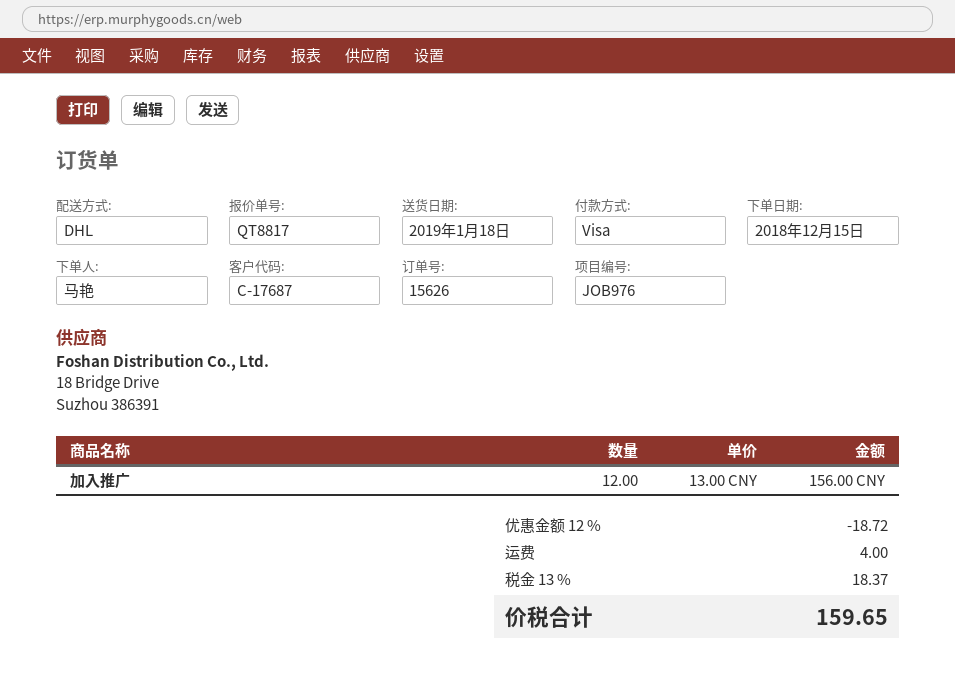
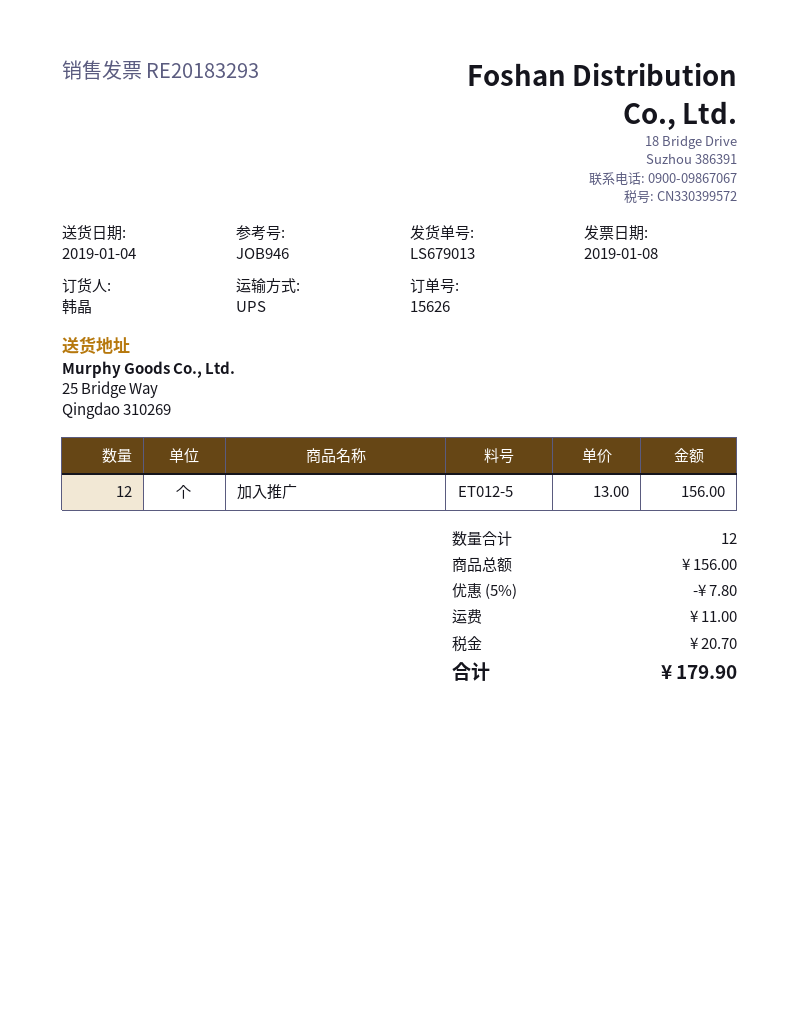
delivery date: 2019-01-18 -> 2019-01-04
reference: JOB976 -> JOB946
ordered by: 马艳 -> 韩晶
shipping method: DHL -> UPS
discount: 12% = 18.72 -> 5% = 7.80
shipping: 4.00 -> 11.00
tax: 18.37 -> 20.70
total: 159.65 -> 179.90

